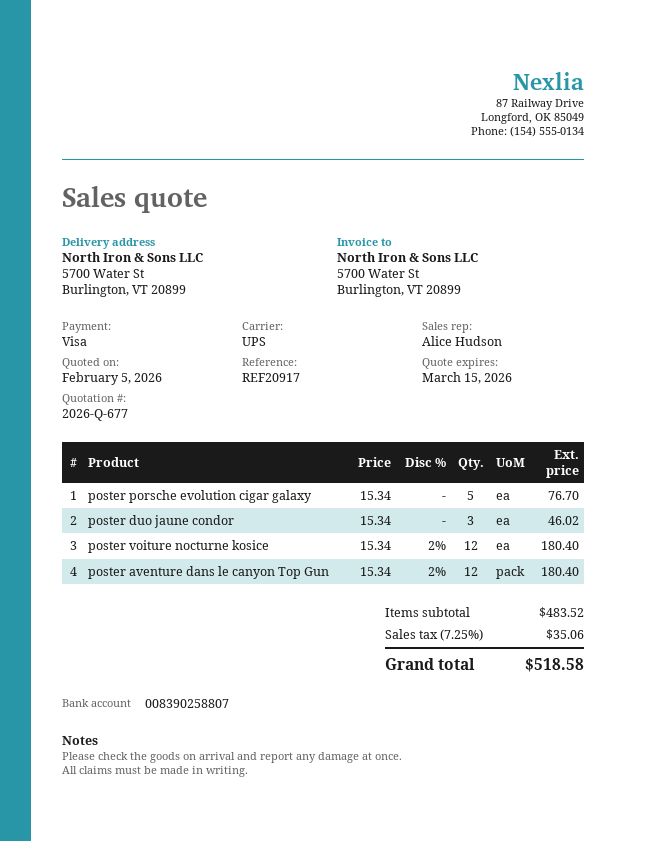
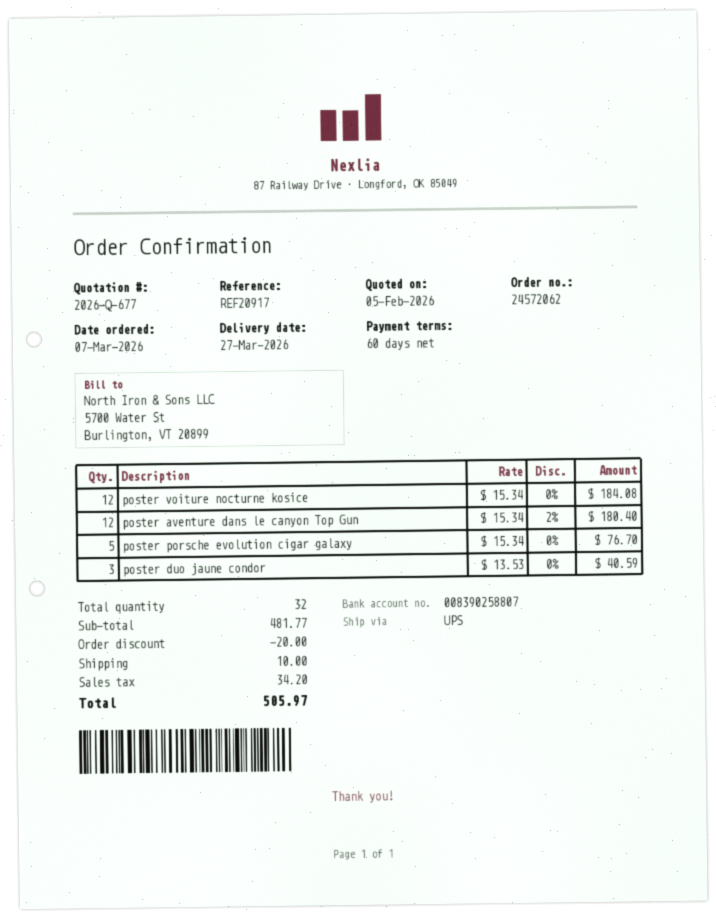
poster duo jaune condor: 3 x 15.34 = 46.02 -> 3 x 13.53 = 40.59
poster voiture nocturne kosice: 12 x 15.34 - 2% = 180.40 -> 12 x 15.34 = 184.08
subtotal: 483.52 -> 481.77
discount: none -> 20.00
shipping: none -> 10.00
tax: 35.06 -> 34.20
total: 518.58 -> 505.97

